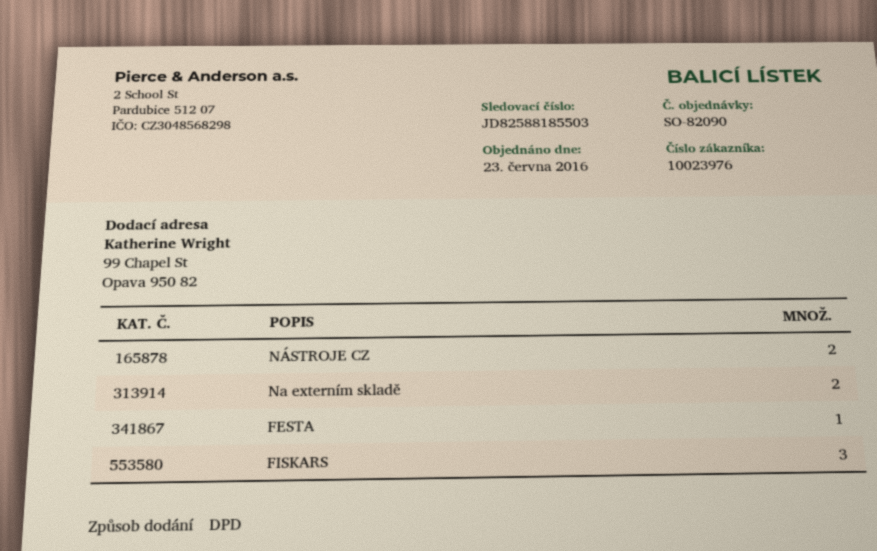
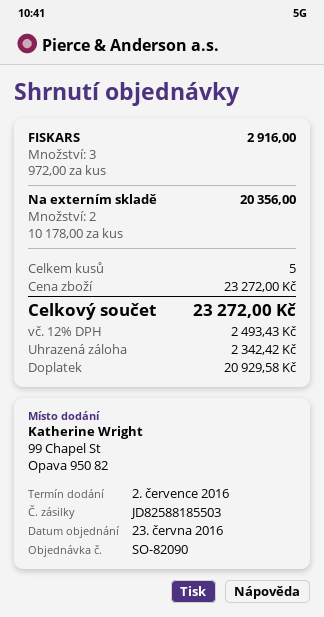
NÁSTROJE CZ: 2 -> none
FESTA: 1 -> none

